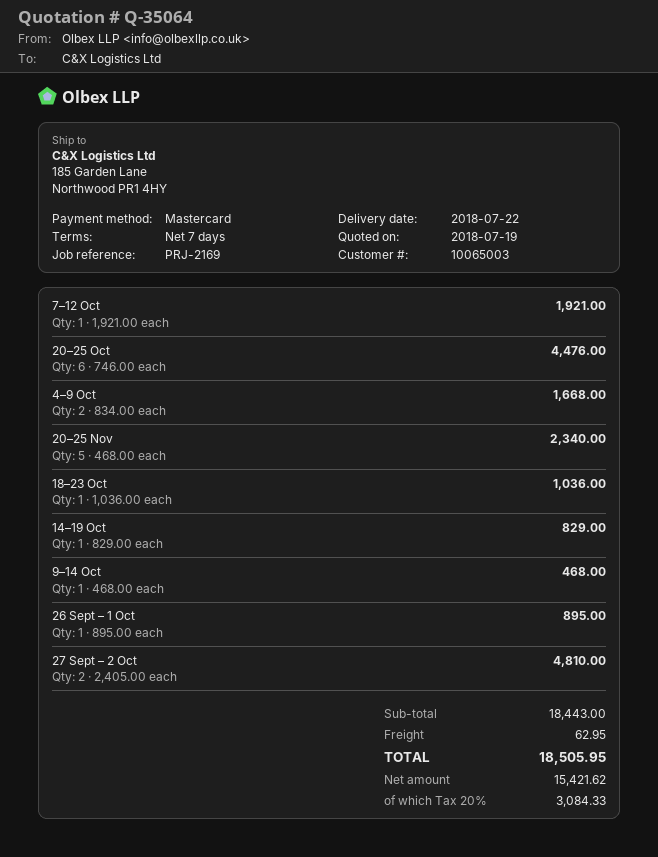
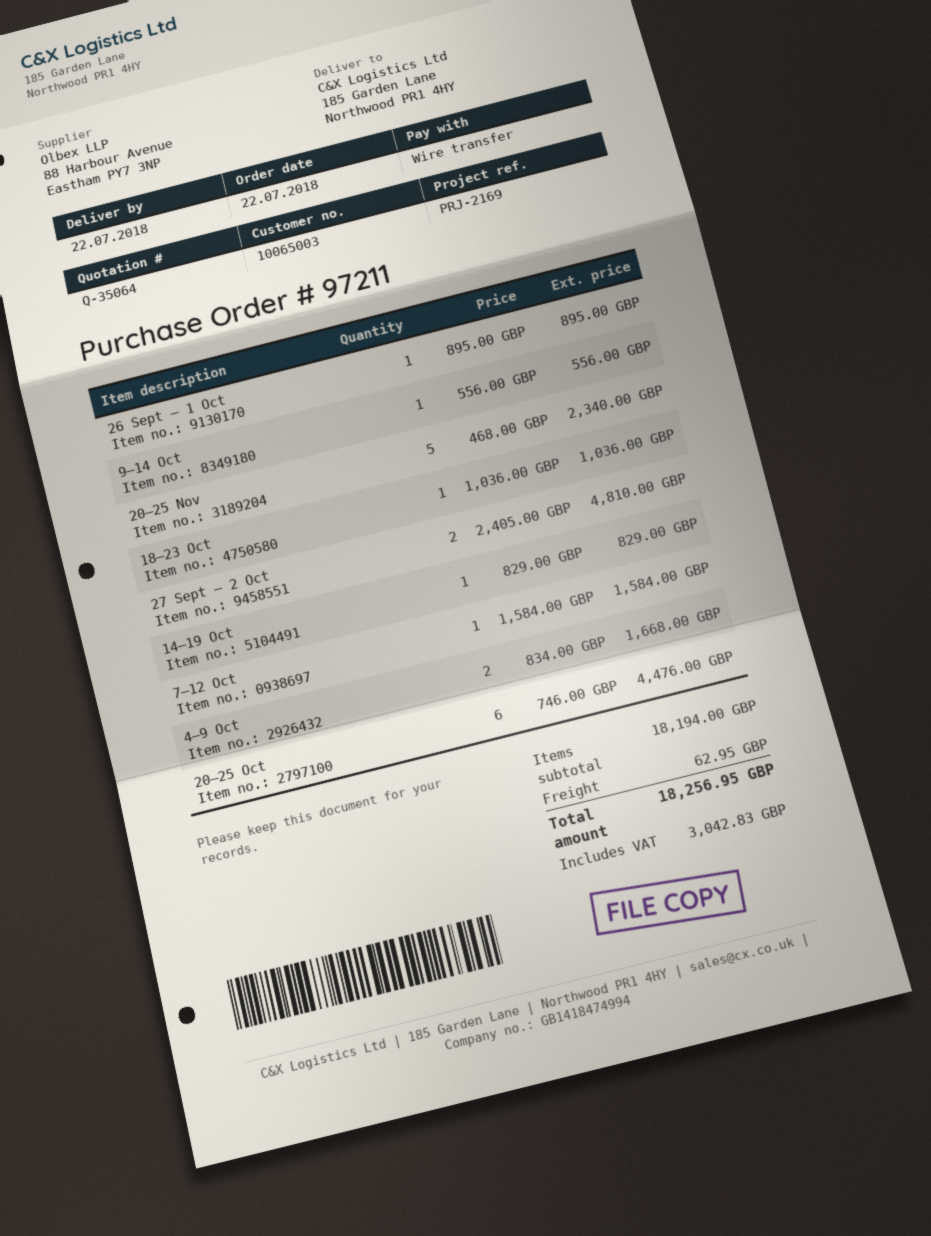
payment method: Mastercard -> bank transfer
7–12 Oct: 1 x 1921.00 = 1921.00 -> 1 x 1584.00 = 1584.00
9–14 Oct: 1 x 468.00 = 468.00 -> 1 x 556.00 = 556.00
subtotal: 18443.00 -> 18194.00
tax: 3084.33 -> 3042.83
total: 18505.95 -> 18256.95

